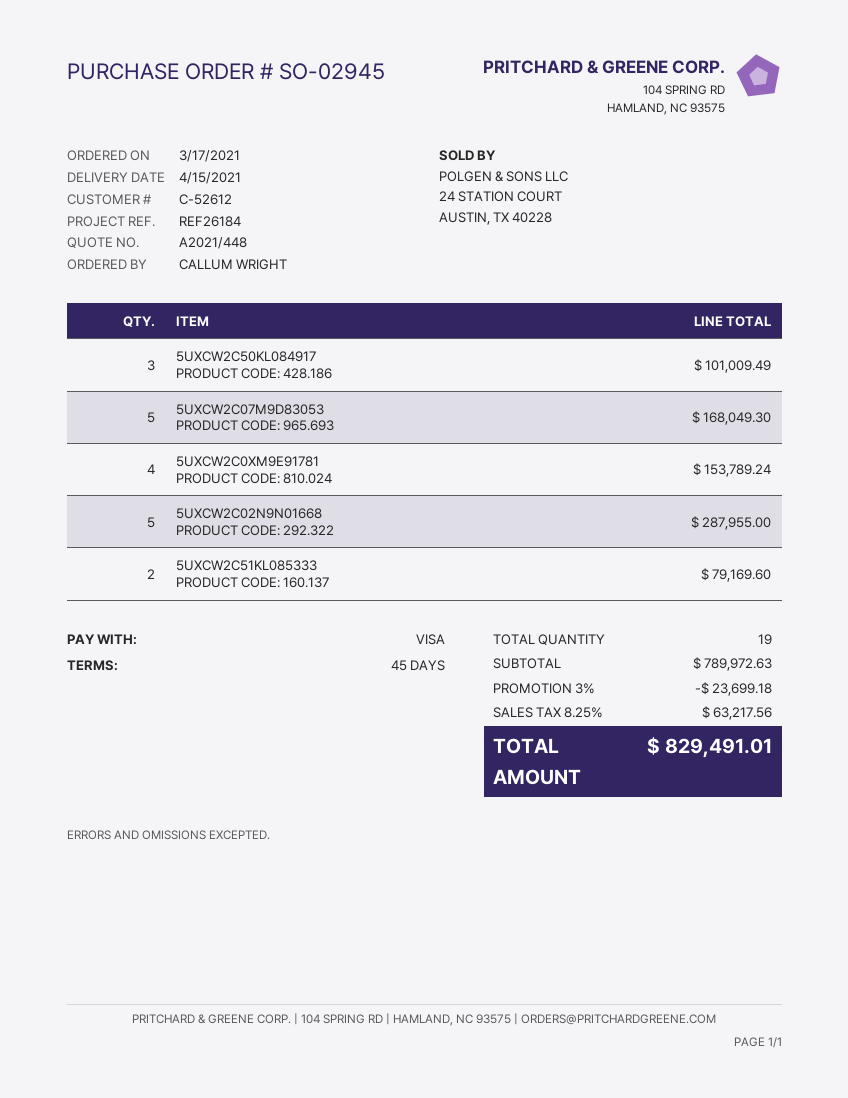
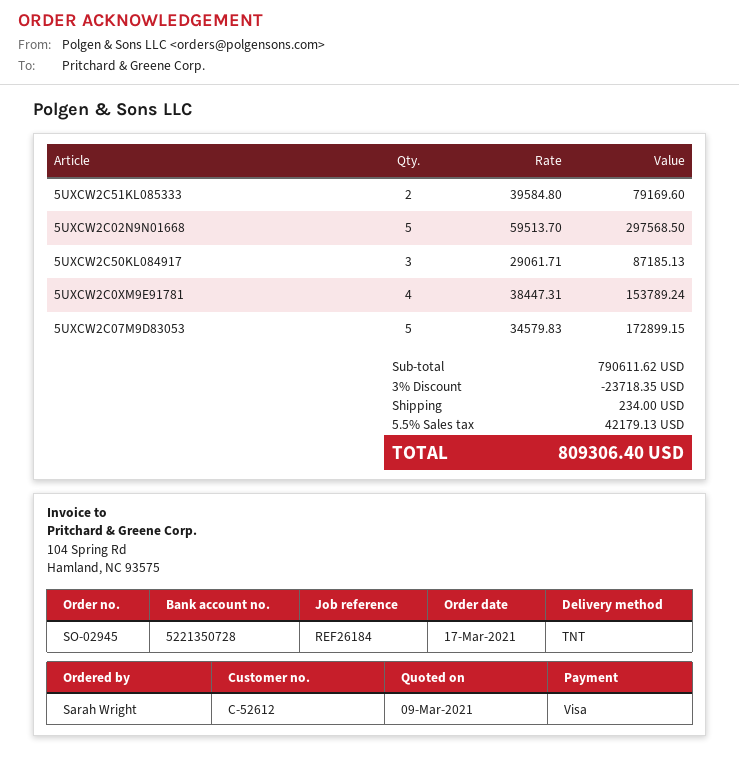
ordered by: CALLUM WRIGHT -> Sarah Wright
5UXCW2C50KL084917: 3 for 101009.49 -> 3 for 87185.13
5UXCW2C07M9D83053: 5 for 168049.30 -> 5 for 172899.15
5UXCW2C02N9N01668: 5 for 287955.00 -> 5 for 297568.50
subtotal: 789972.63 -> 790611.62
discount: 3% = 23699.18 -> 3% = 23718.35
shipping: none -> 234.00
tax: 8.25% = 63217.56 -> 5.5% = 42179.13
total: 829491.01 -> 809306.40

